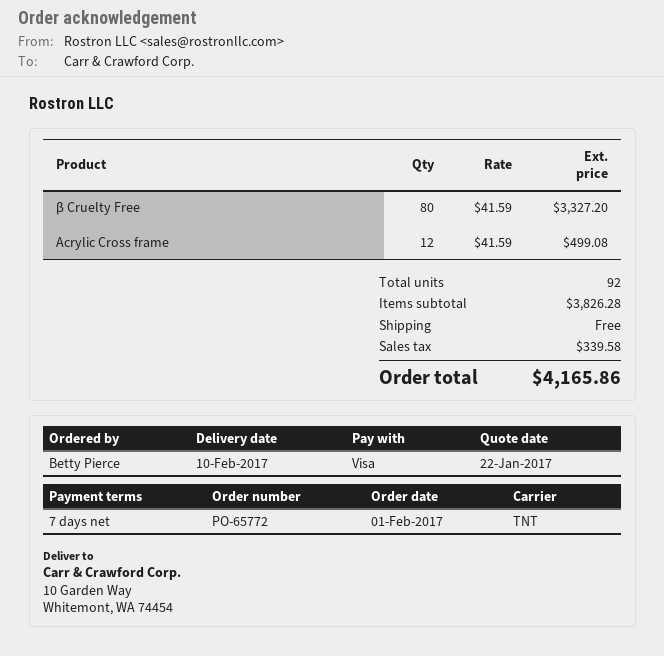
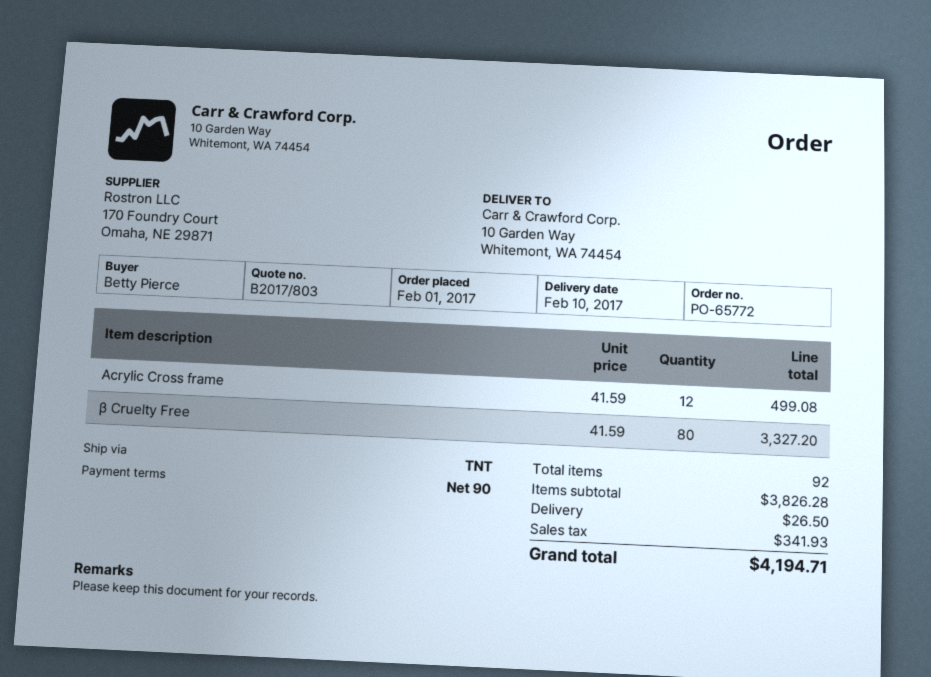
payment terms: 7 days -> 90 days
shipping: 0.00 -> 26.50
tax: 339.58 -> 341.93
total: 4165.86 -> 4194.71

